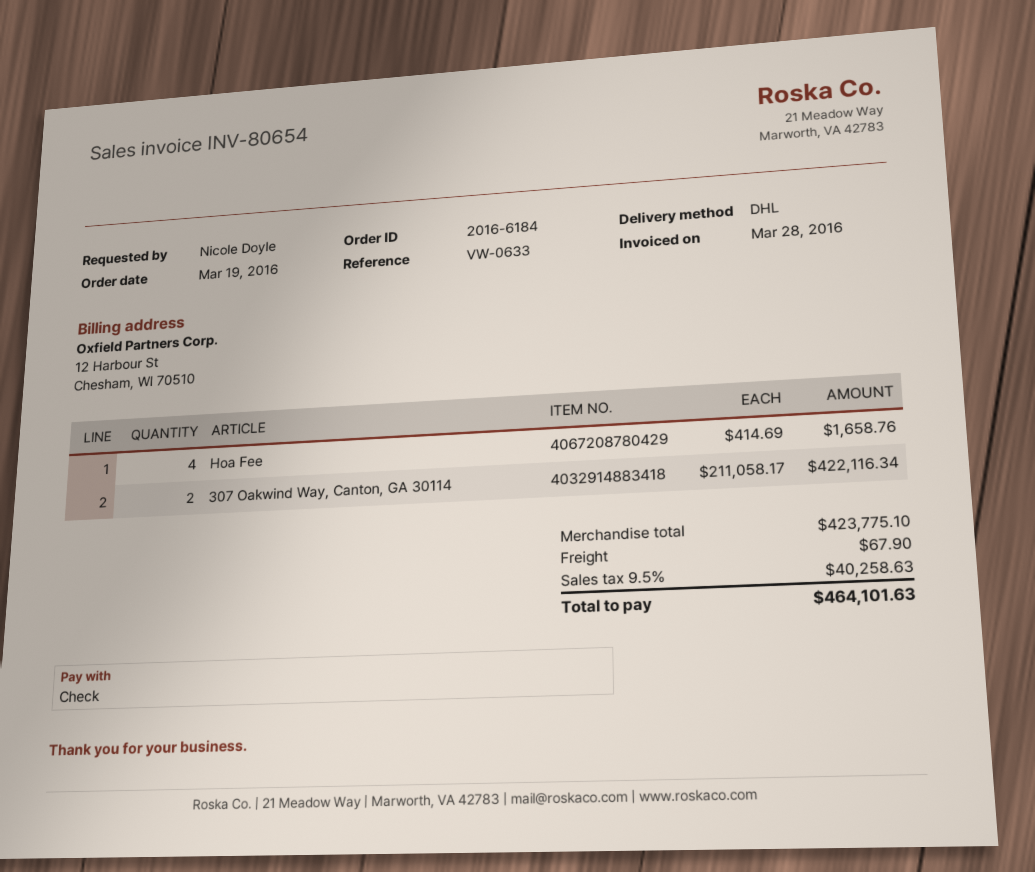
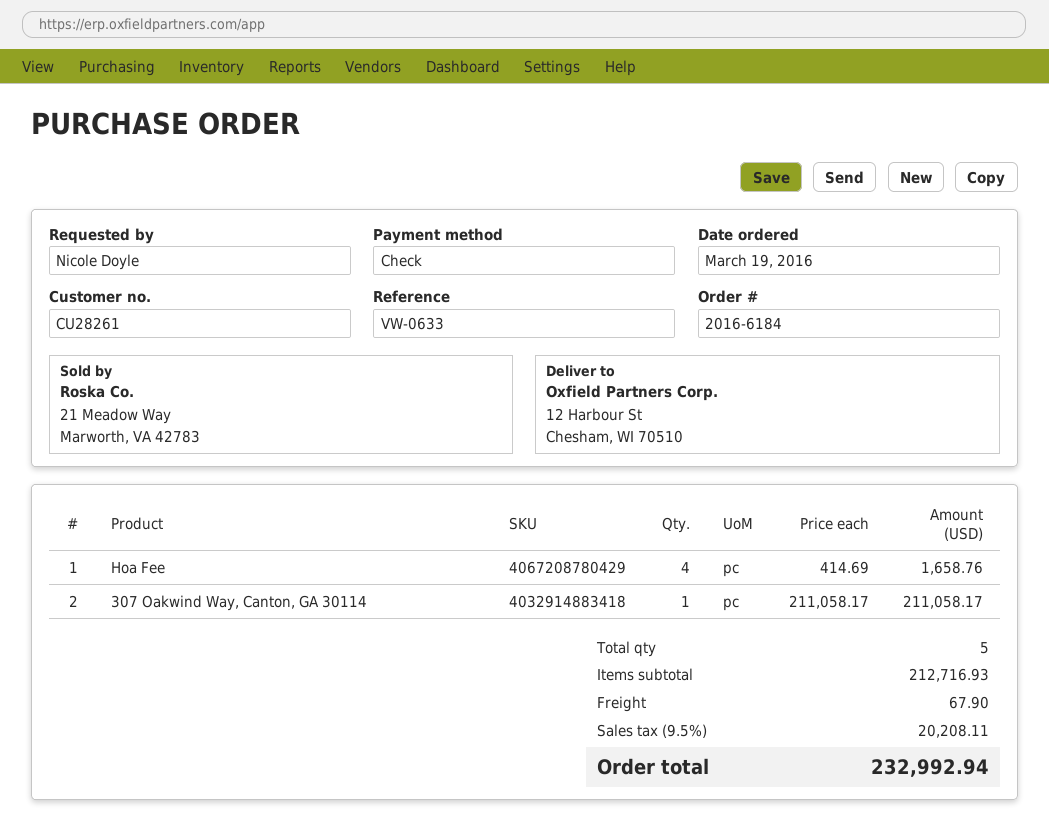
307 Oakwind Way, Canton, GA 30114: 2 x 211058.17 = 422116.34 -> 1 x 211058.17 = 211058.17
subtotal: 423775.10 -> 212716.93
tax: 9.5% = 40258.63 -> 9.5% = 20208.11
total: 464101.63 -> 232992.94

